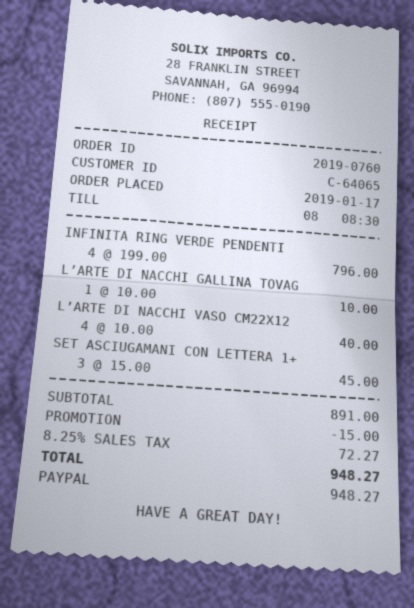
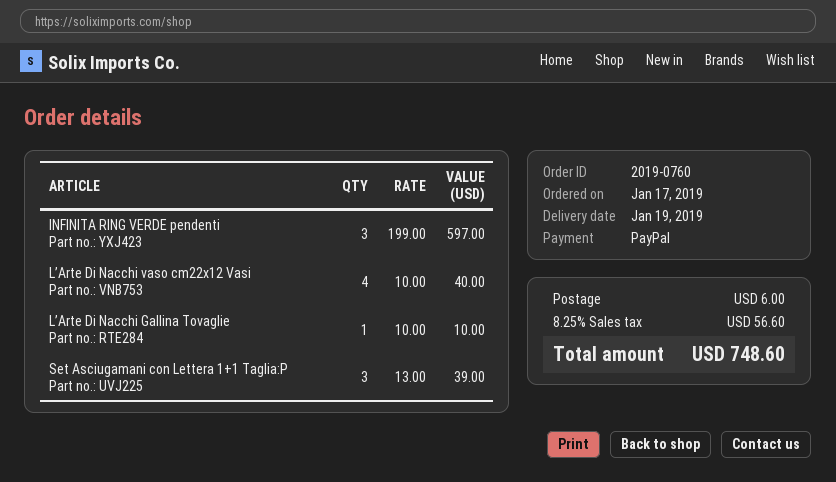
INFINITA RING VERDE PENDENTI: 4 x 199.00 = 796.00 -> 3 x 199.00 = 597.00
SET ASCIUGAMANI CON LETTERA 1+: 3 x 15.00 = 45.00 -> 3 x 13.00 = 39.00
discount: 15.00 -> none
shipping: none -> 6.00
tax: 8.25% = 72.27 -> 8.25% = 56.60
total: 948.27 -> 748.60

